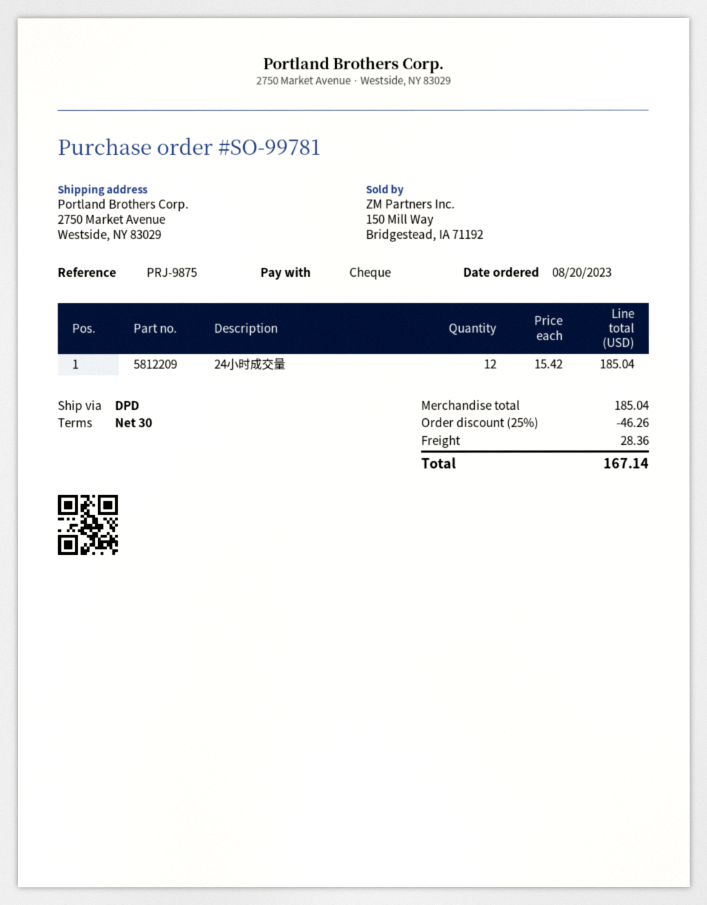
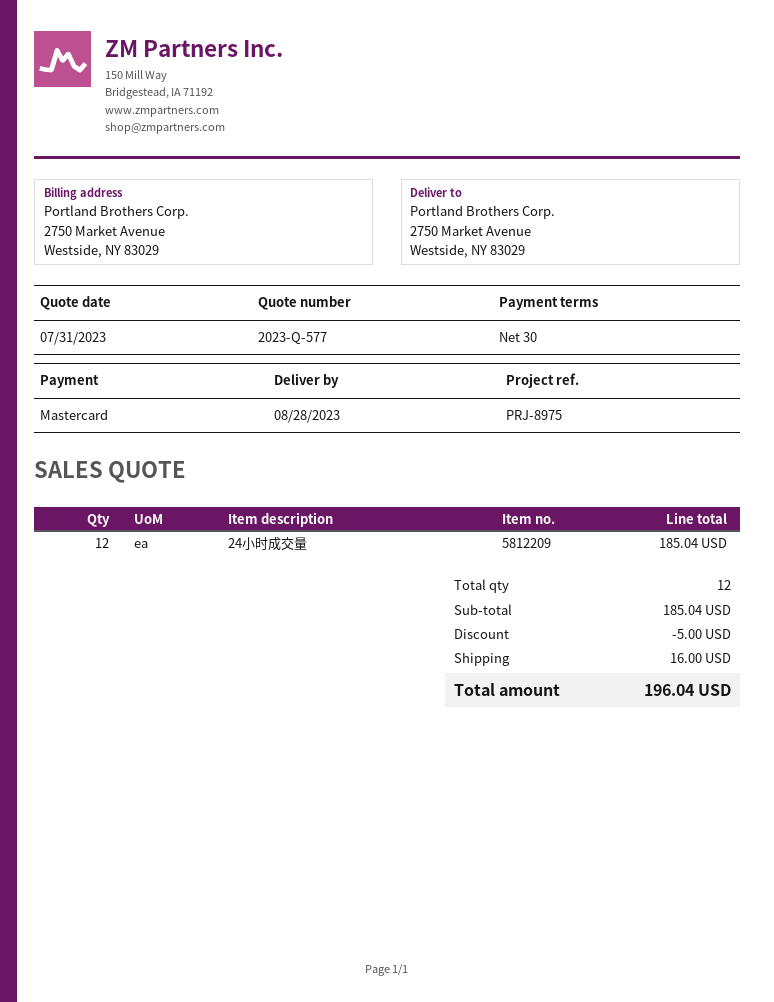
reference: PRJ-9875 -> PRJ-8975
payment method: cheque -> Mastercard
discount: 46.26 -> 5.00
shipping: 28.36 -> 16.00
total: 167.14 -> 196.04

